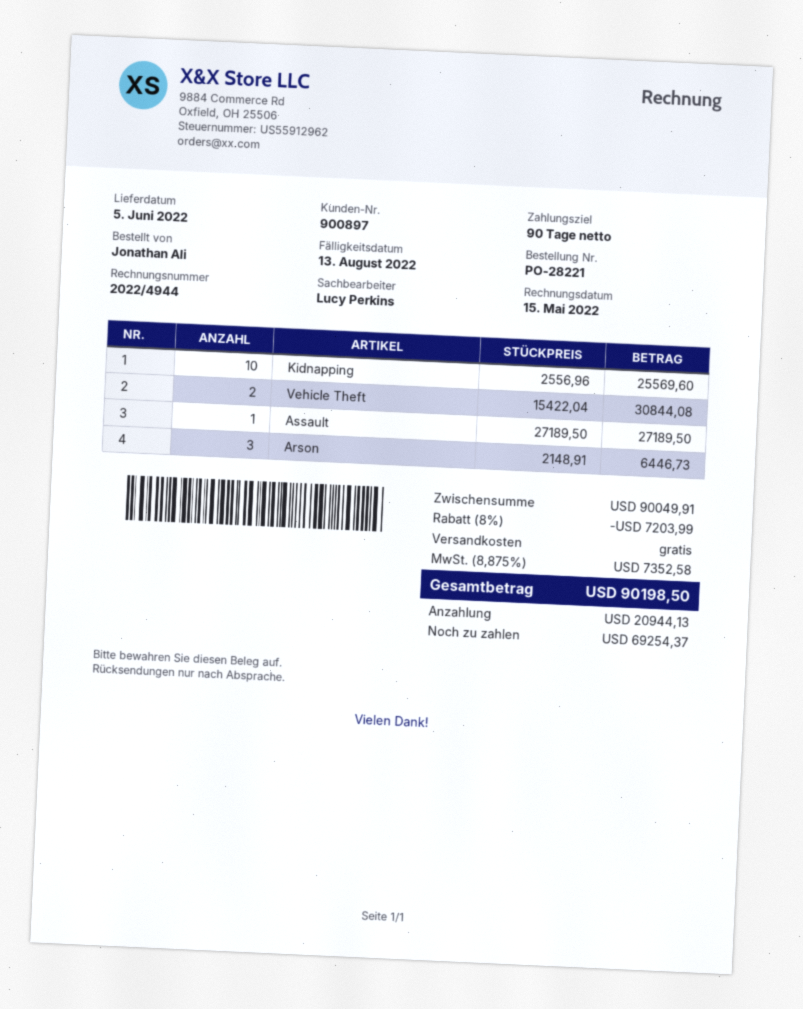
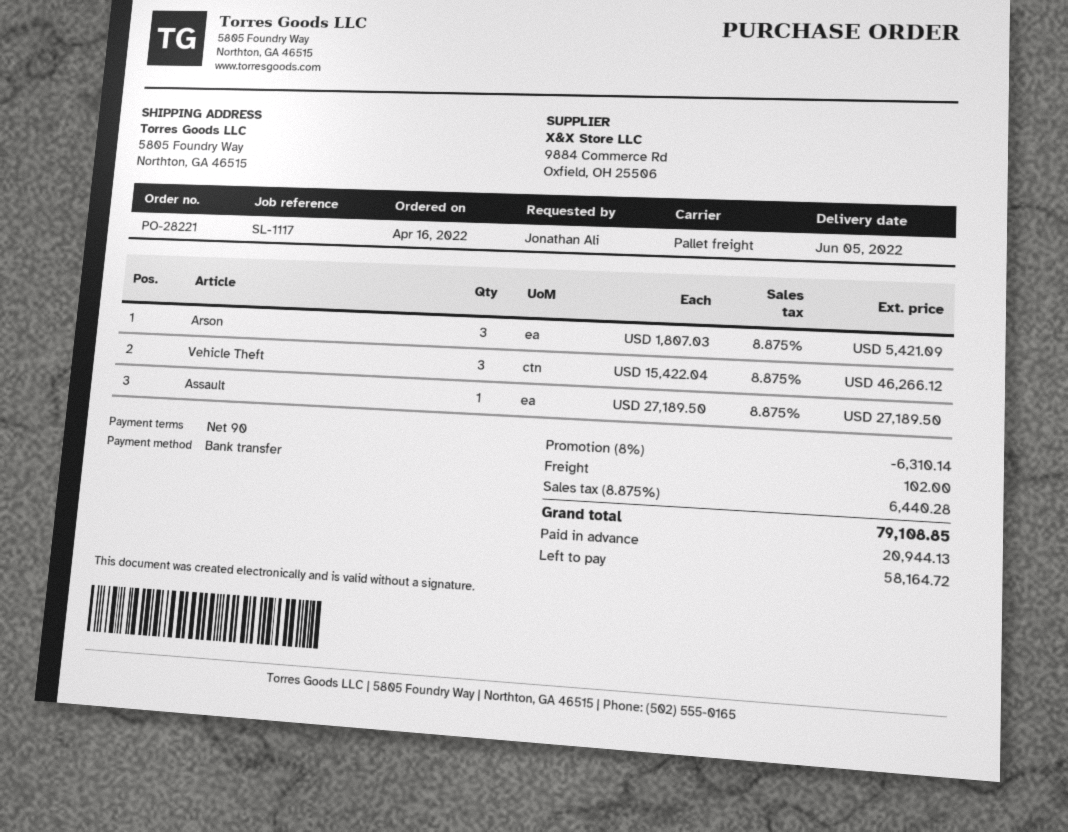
Kidnapping: 10 x 2556.96 = 25569.60 -> none
Vehicle Theft: 2 x 15422.04 = 30844.08 -> 3 x 15422.04 = 46266.12
Arson: 3 x 2148.91 = 6446.73 -> 3 x 1807.03 = 5421.09
discount: 8% = 7203.99 -> 8% = 6310.14
shipping: 0.00 -> 102.00
tax: 8.875% = 7352.58 -> 8.875% = 6440.28
total: 90198.50 -> 79108.85
balance: 69254.37 -> 58164.72

